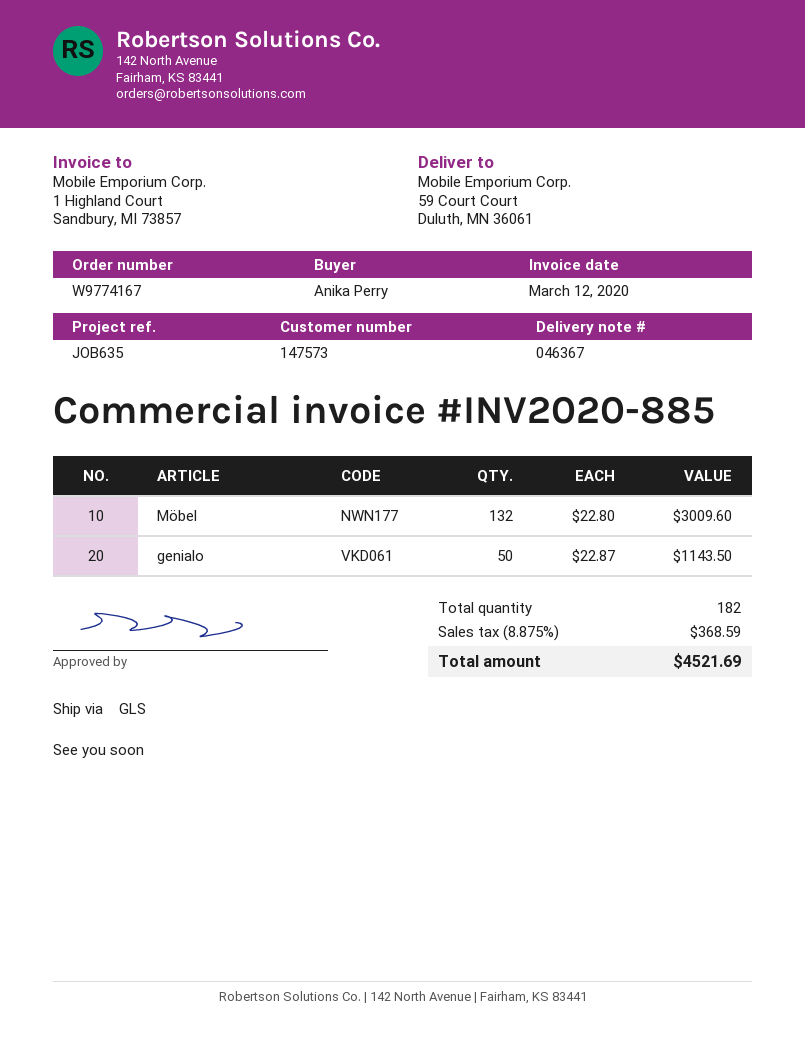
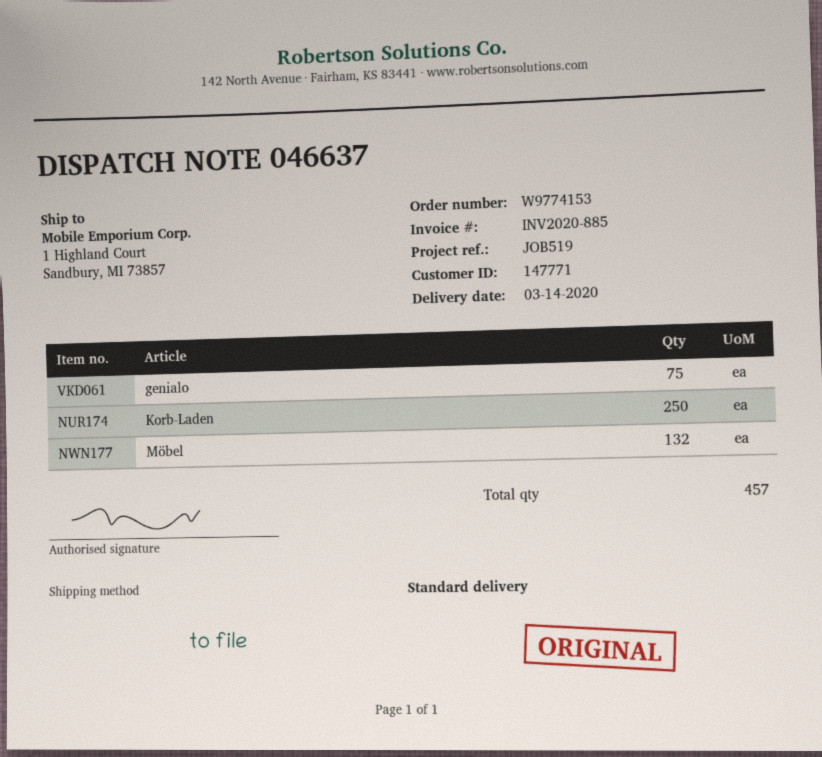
order number: W9774167 -> W9774153
delivery note number: 046367 -> 046637
customer number: 147573 -> 147771
reference: JOB635 -> JOB519
shipping method: GLS -> standard
ship to: 59 Court Court, Duluth, MN 36061 -> 1 Highland Court, Sandbury, MI 73857
genialo: 50 -> 75
Korb-Laden: none -> 250
total quantity: 182 -> 457

